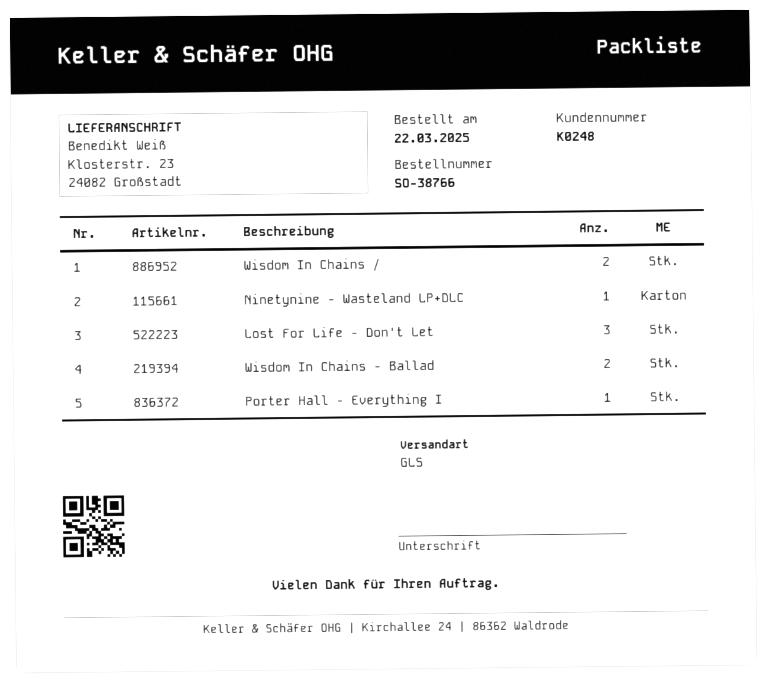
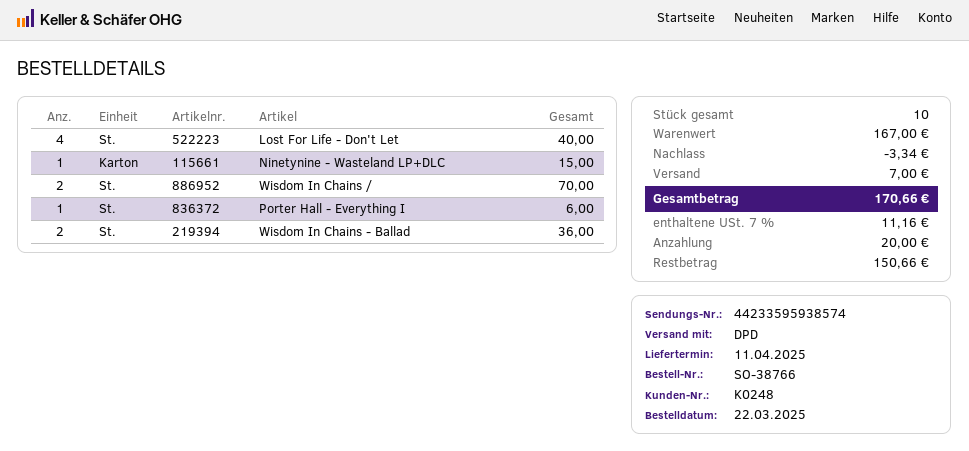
shipping method: GLS -> DPD
Lost For Life - Don't Let: 3 -> 4

